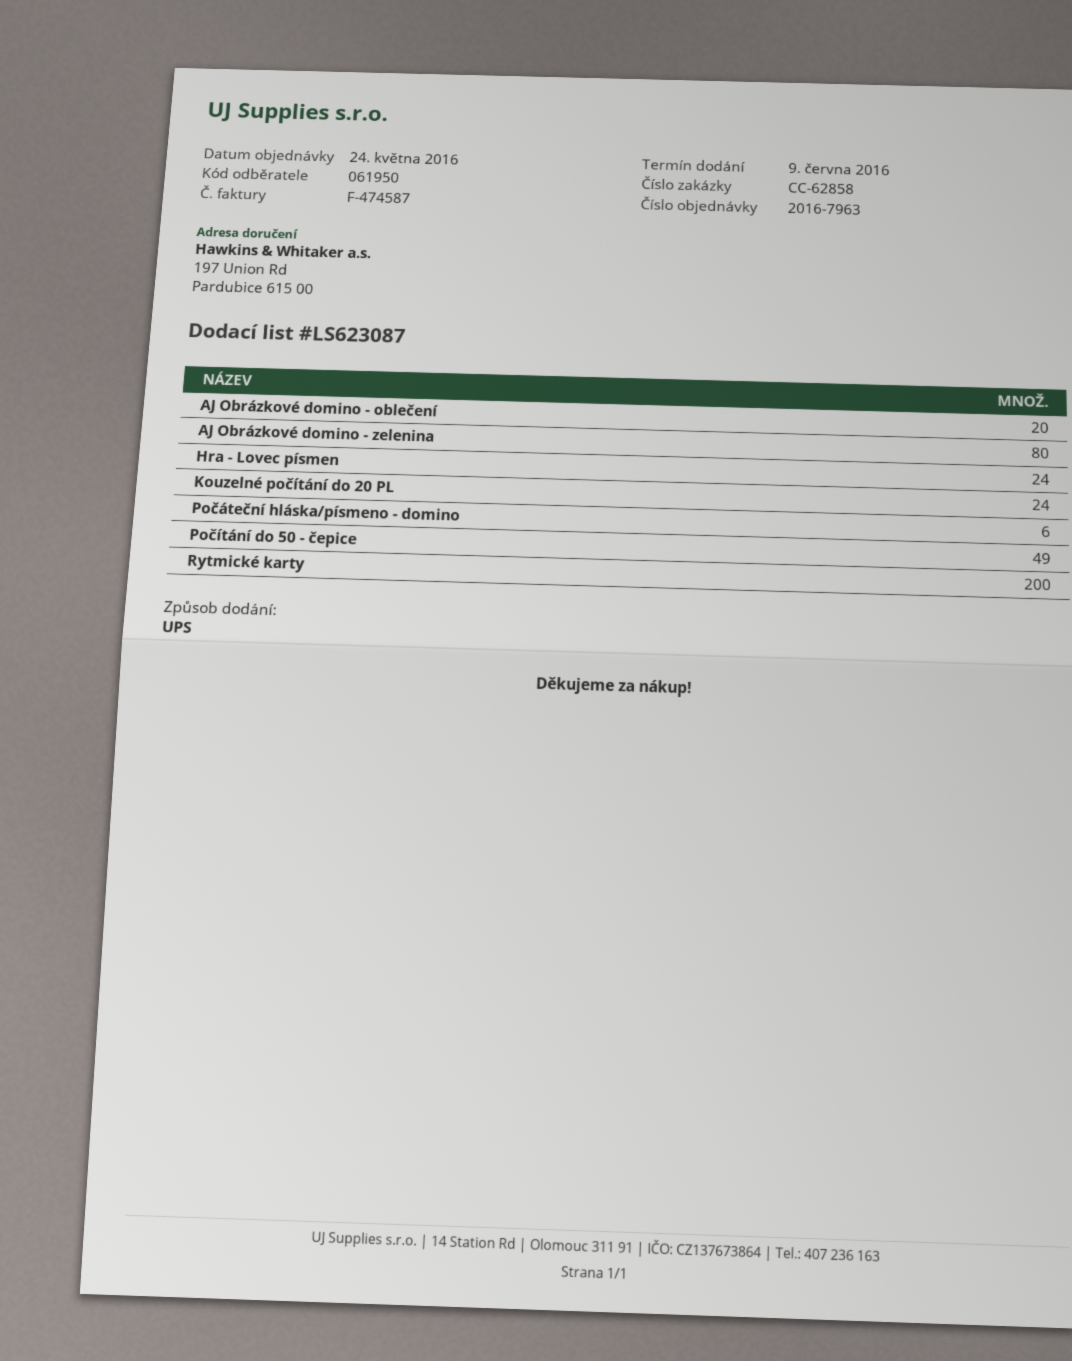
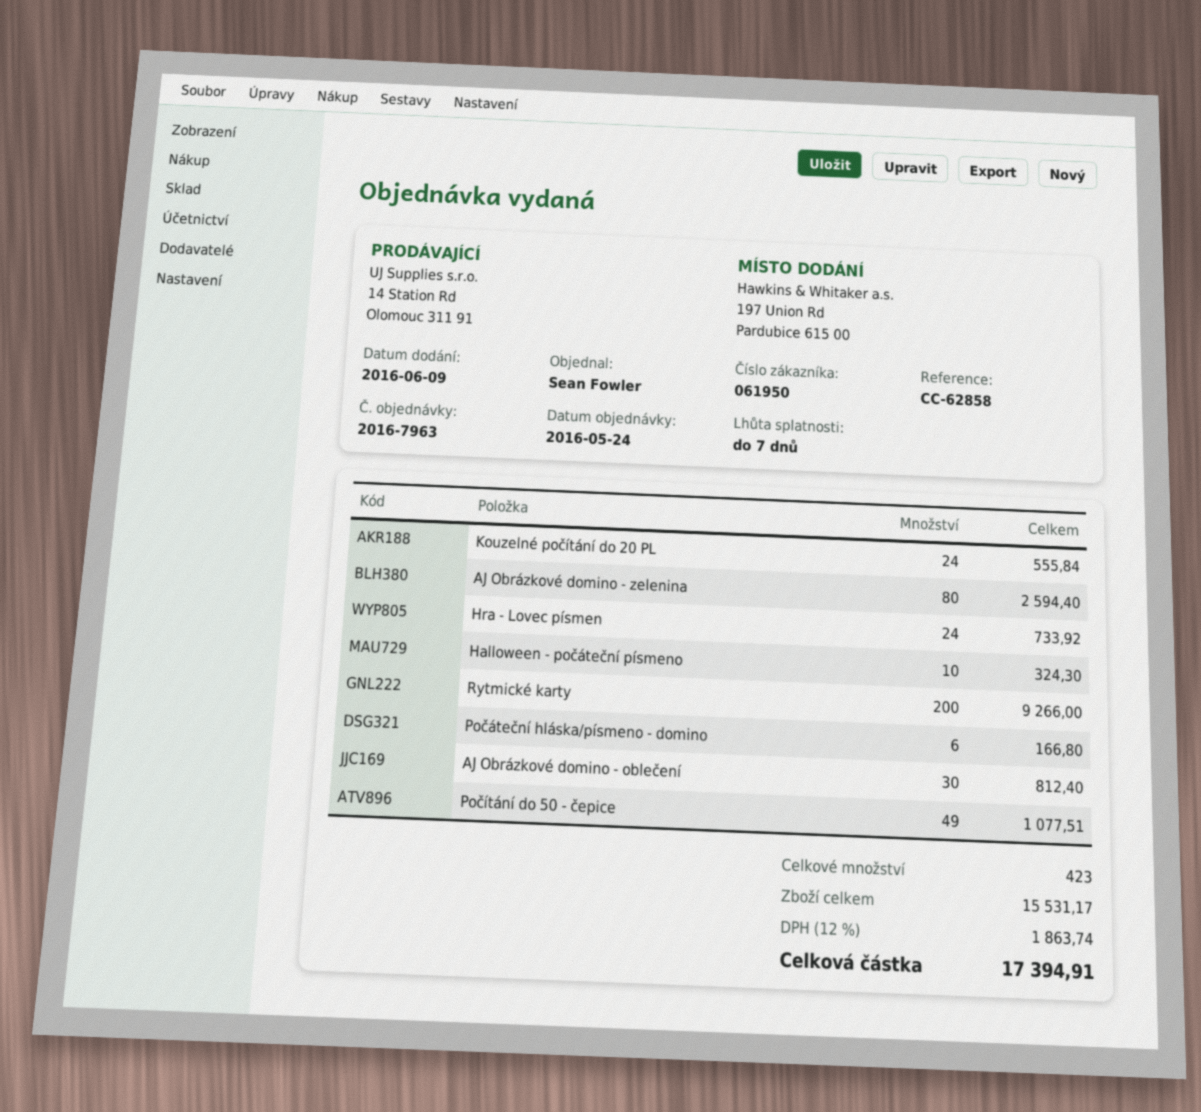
AJ Obrázkové domino - oblečení: 20 -> 30
Halloween - počáteční písmeno: none -> 10

